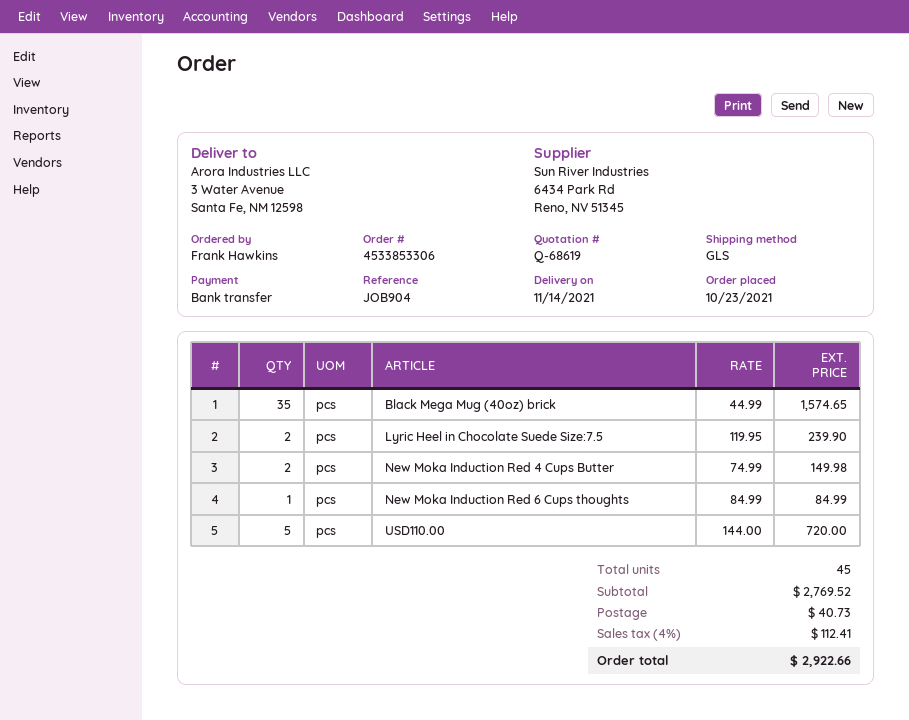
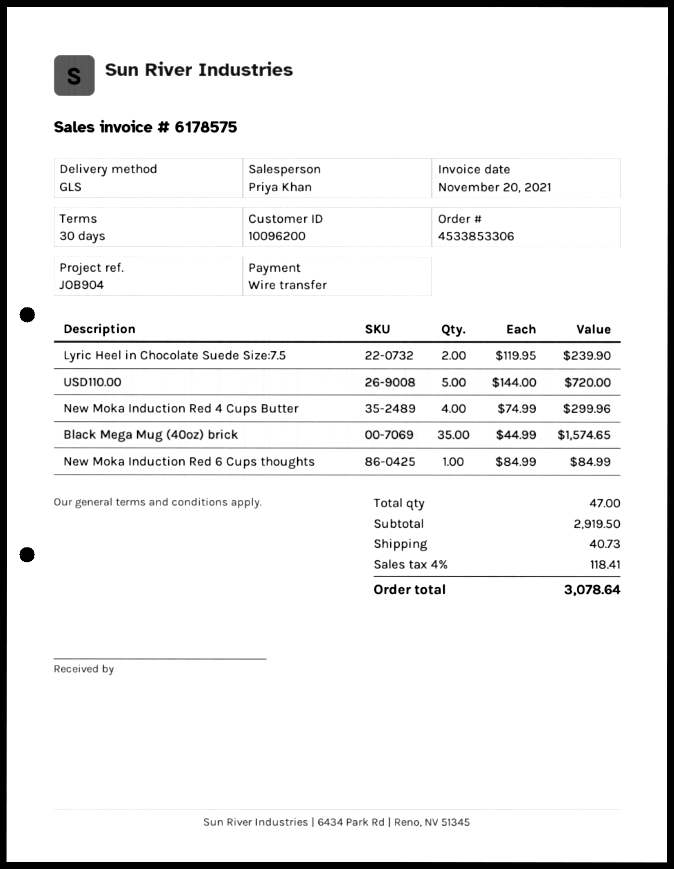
New Moka Induction Red 4 Cups Butter: 2 x 74.99 = 149.98 -> 4 x 74.99 = 299.96
total quantity: 45 -> 47
subtotal: 2769.52 -> 2919.50
tax: 4% = 112.41 -> 4% = 118.41
total: 2922.66 -> 3078.64

